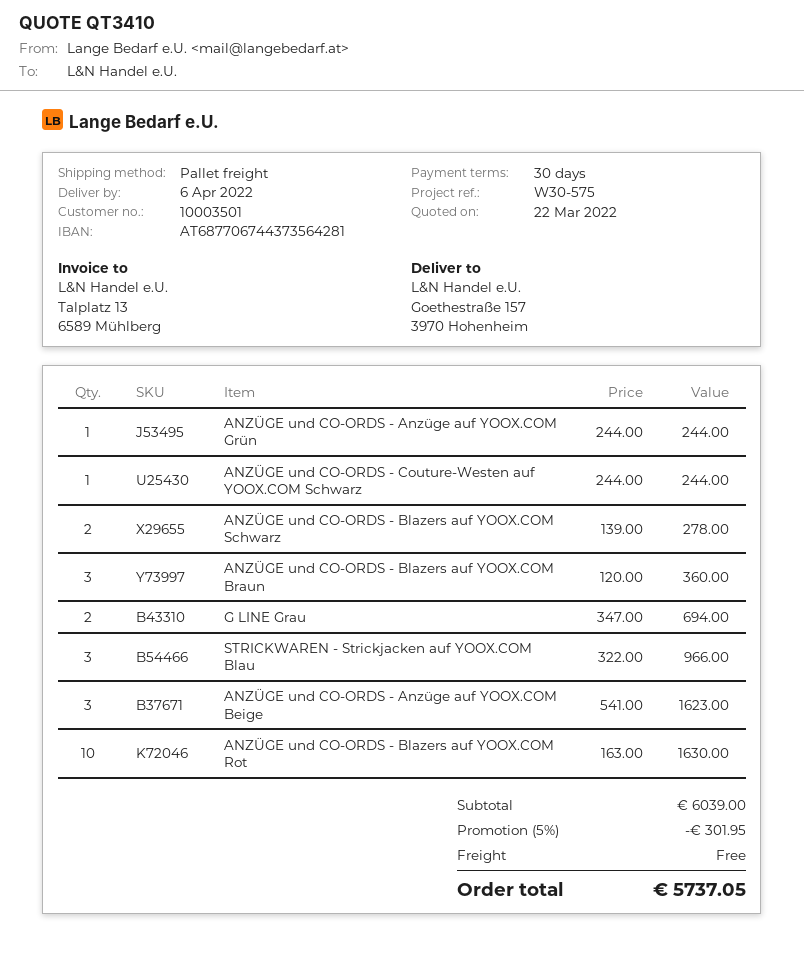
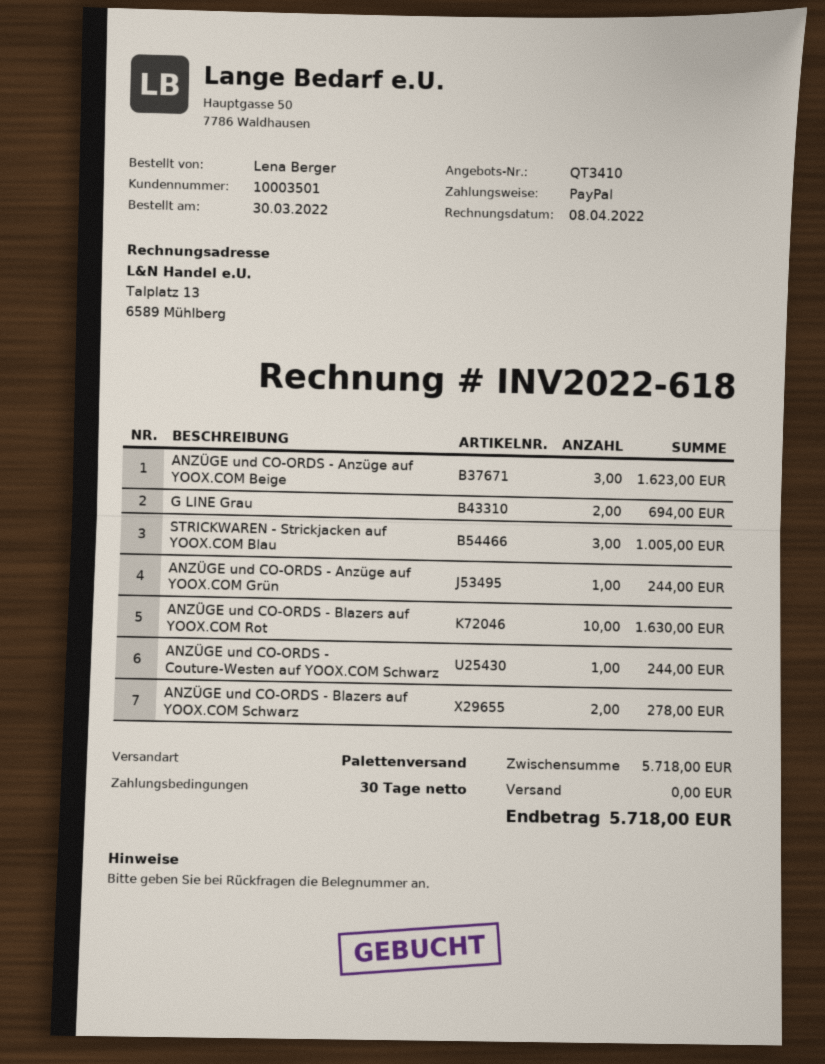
ANZÜGE und CO-ORDS - Blazers auf YOOX.COM Braun: 3 for 360.00 -> none
STRICKWAREN - Strickjacken auf YOOX.COM Blau: 3 for 966.00 -> 3 for 1005.00
subtotal: 6039.00 -> 5718.00
discount: 5% = 301.95 -> none
total: 5737.05 -> 5718.00

